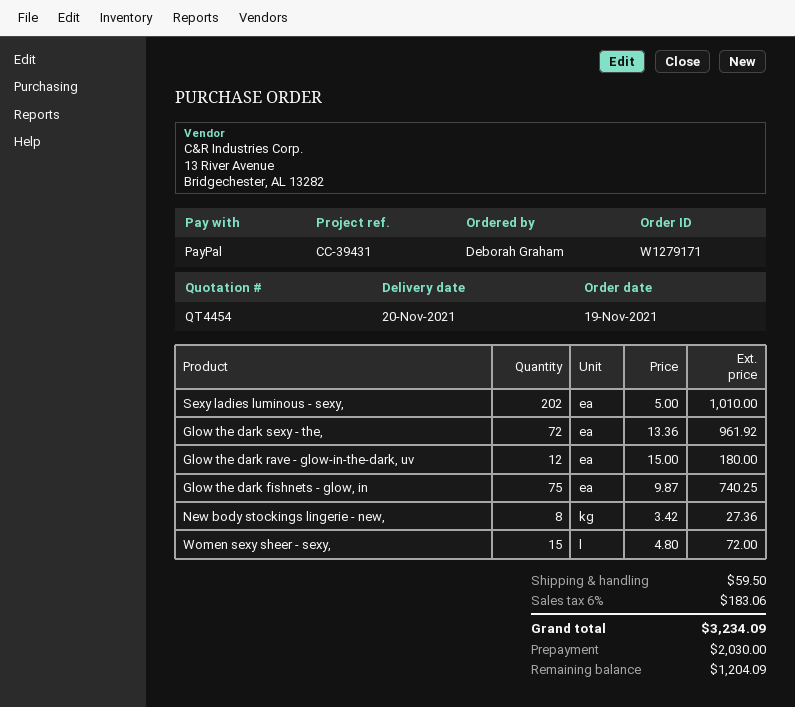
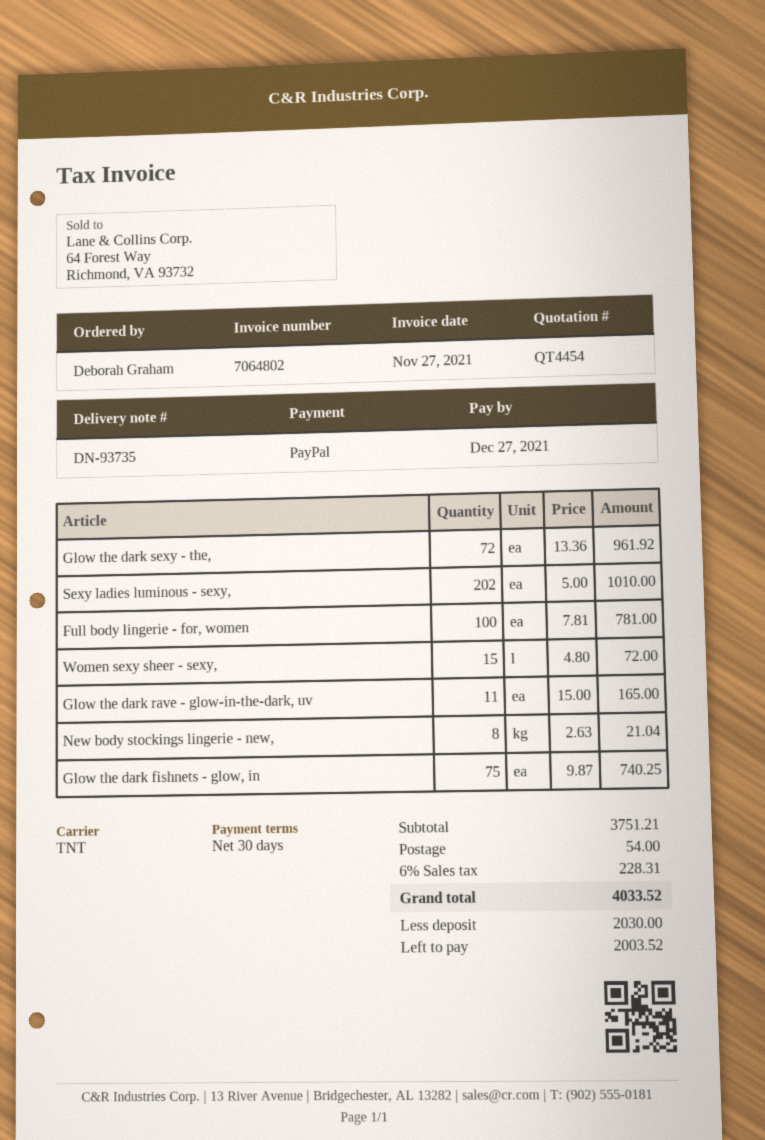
Glow the dark rave - glow-in-the-dark, uv: 12 x 15.00 = 180.00 -> 11 x 15.00 = 165.00
New body stockings lingerie - new,: 8 x 3.42 = 27.36 -> 8 x 2.63 = 21.04
Full body lingerie - for, women: none -> 100 x 7.81 = 781.00
shipping: 59.50 -> 54.00
tax: 6% = 183.06 -> 6% = 228.31
total: 3234.09 -> 4033.52
balance: 1204.09 -> 2003.52

